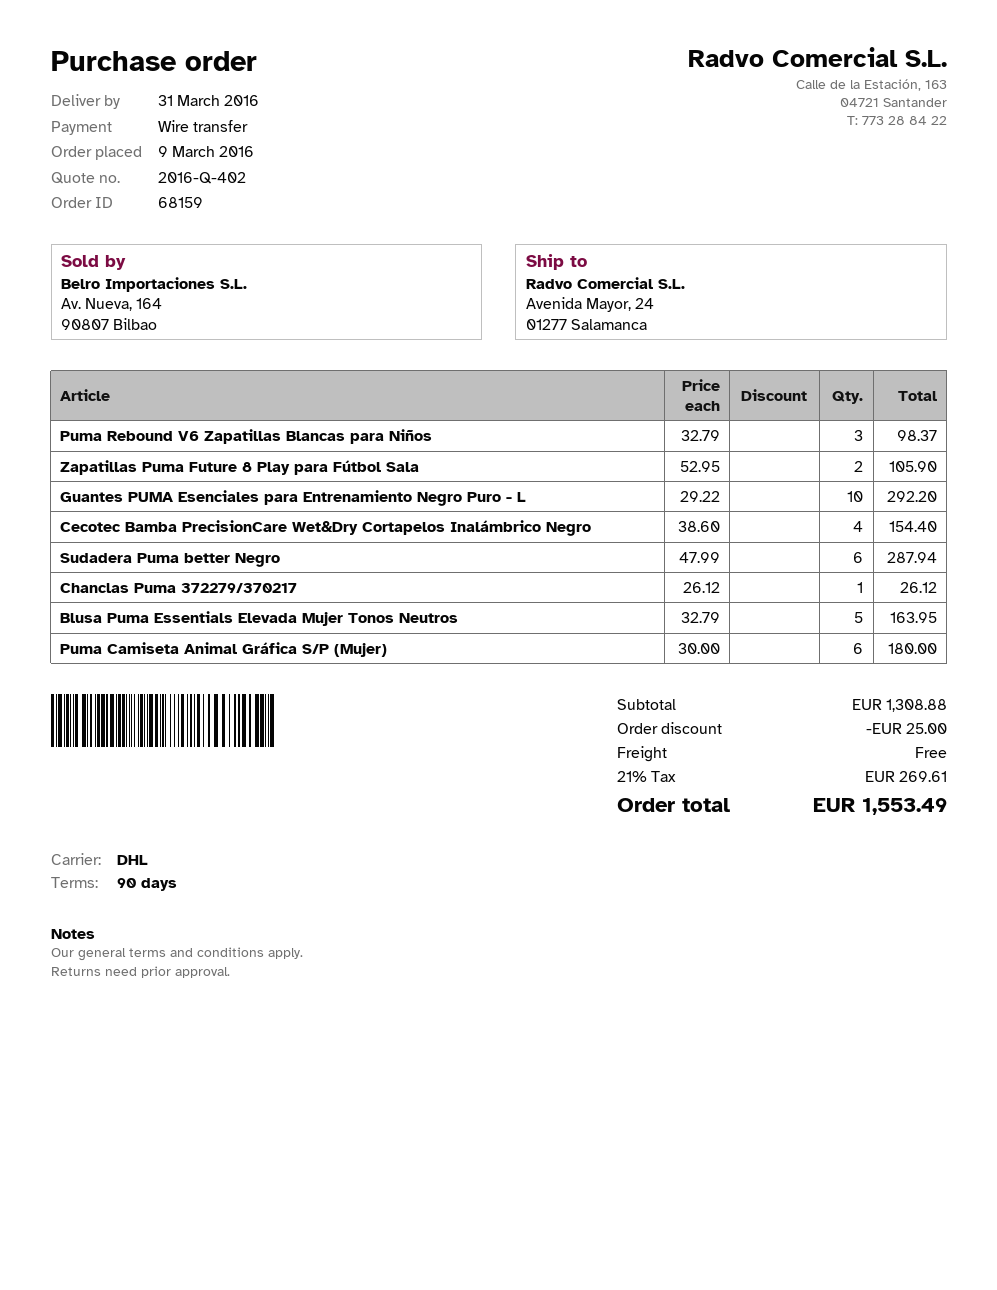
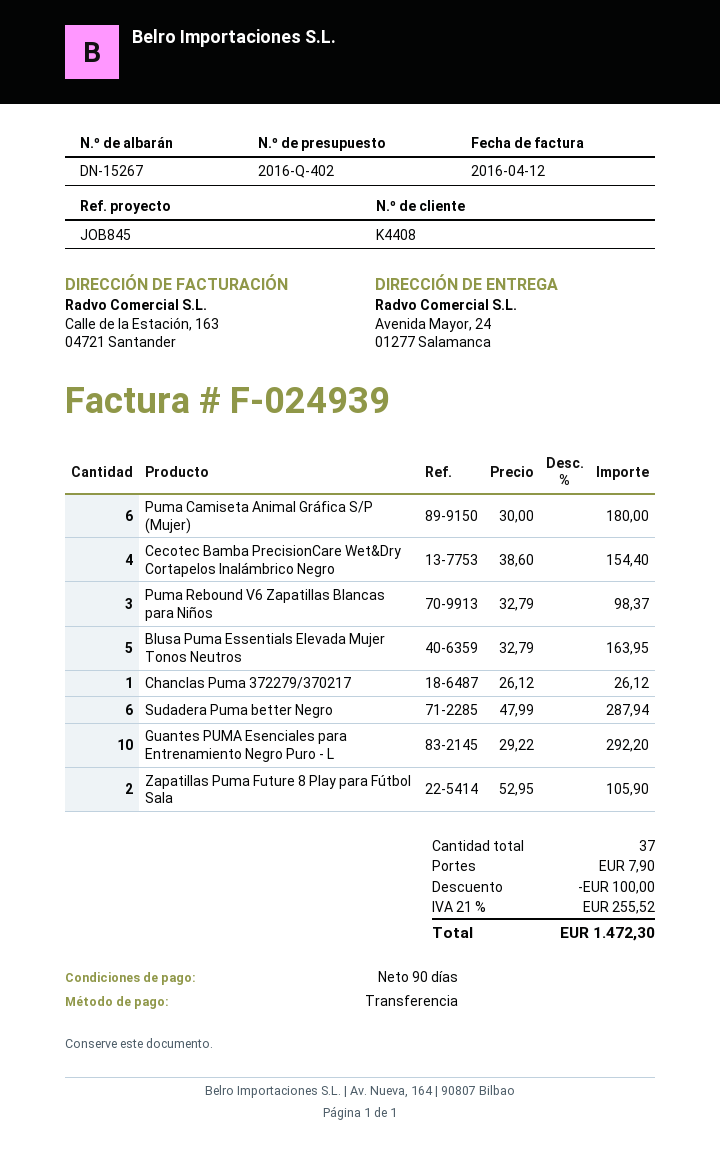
discount: 25.00 -> 100.00
shipping: 0.00 -> 7.90
tax: 21% = 269.61 -> 21% = 255.52
total: 1553.49 -> 1472.30

